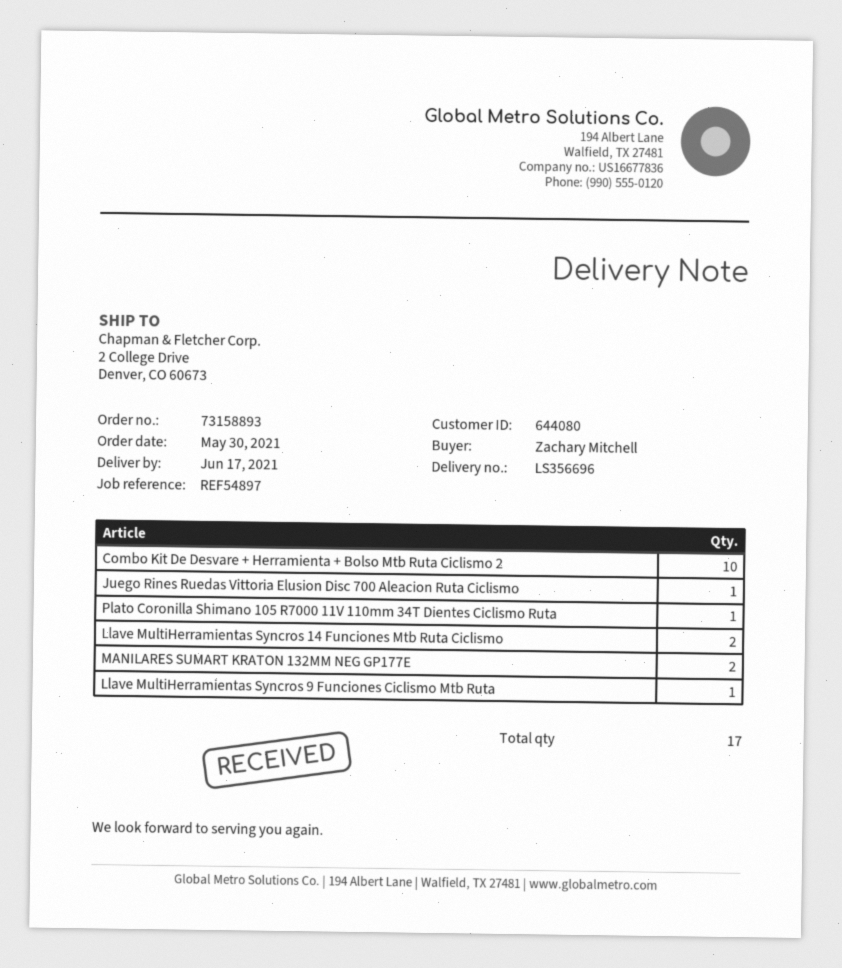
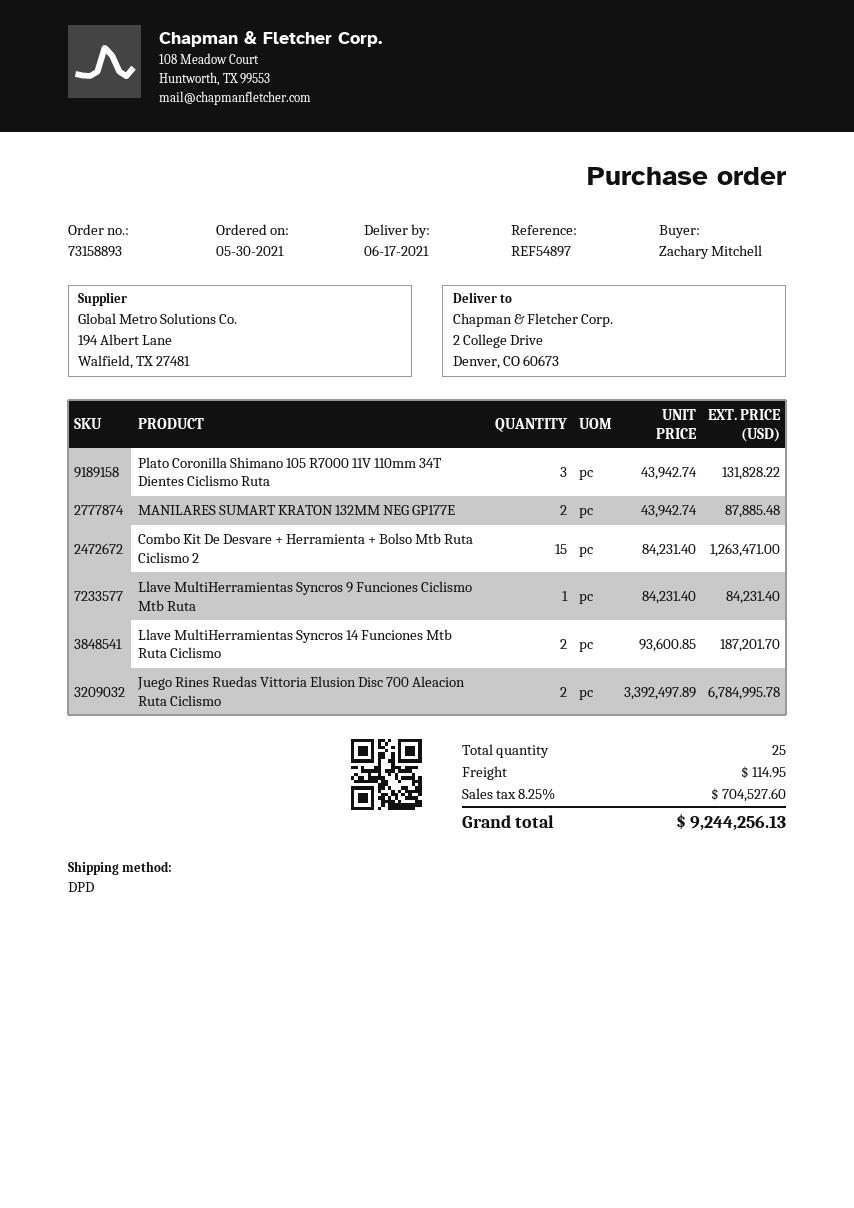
Combo Kit De Desvare + Herramienta + Bolso Mtb Ruta Ciclismo 2: 10 -> 15
Juego Rines Ruedas Vittoria Elusion Disc 700 Aleacion Ruta Ciclismo: 1 -> 2
Plato Coronilla Shimano 105 R7000 11V 110mm 34T Dientes Ciclismo Ruta: 1 -> 3
total quantity: 17 -> 25

